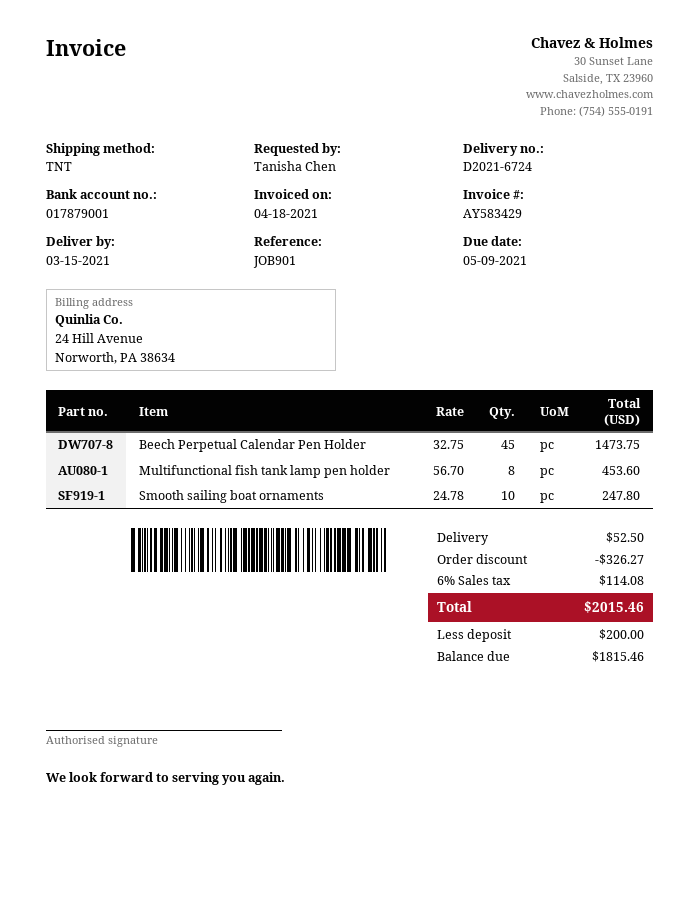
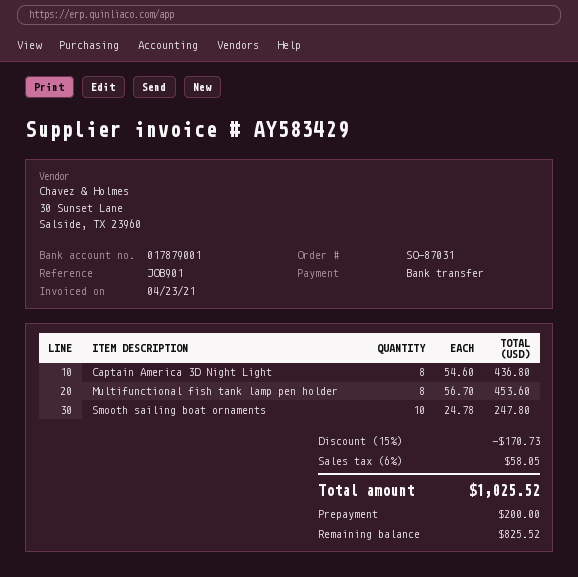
invoice date: 2021-04-18 -> 2021-04-23
Beech Perpetual Calendar Pen Holder: 45 x 32.75 = 1473.75 -> none
Captain America 3D Night Light: none -> 8 x 54.60 = 436.80
discount: 326.27 -> 170.73
shipping: 52.50 -> none
tax: 6% = 114.08 -> 6% = 58.05
total: 2015.46 -> 1025.52
balance: 1815.46 -> 825.52

